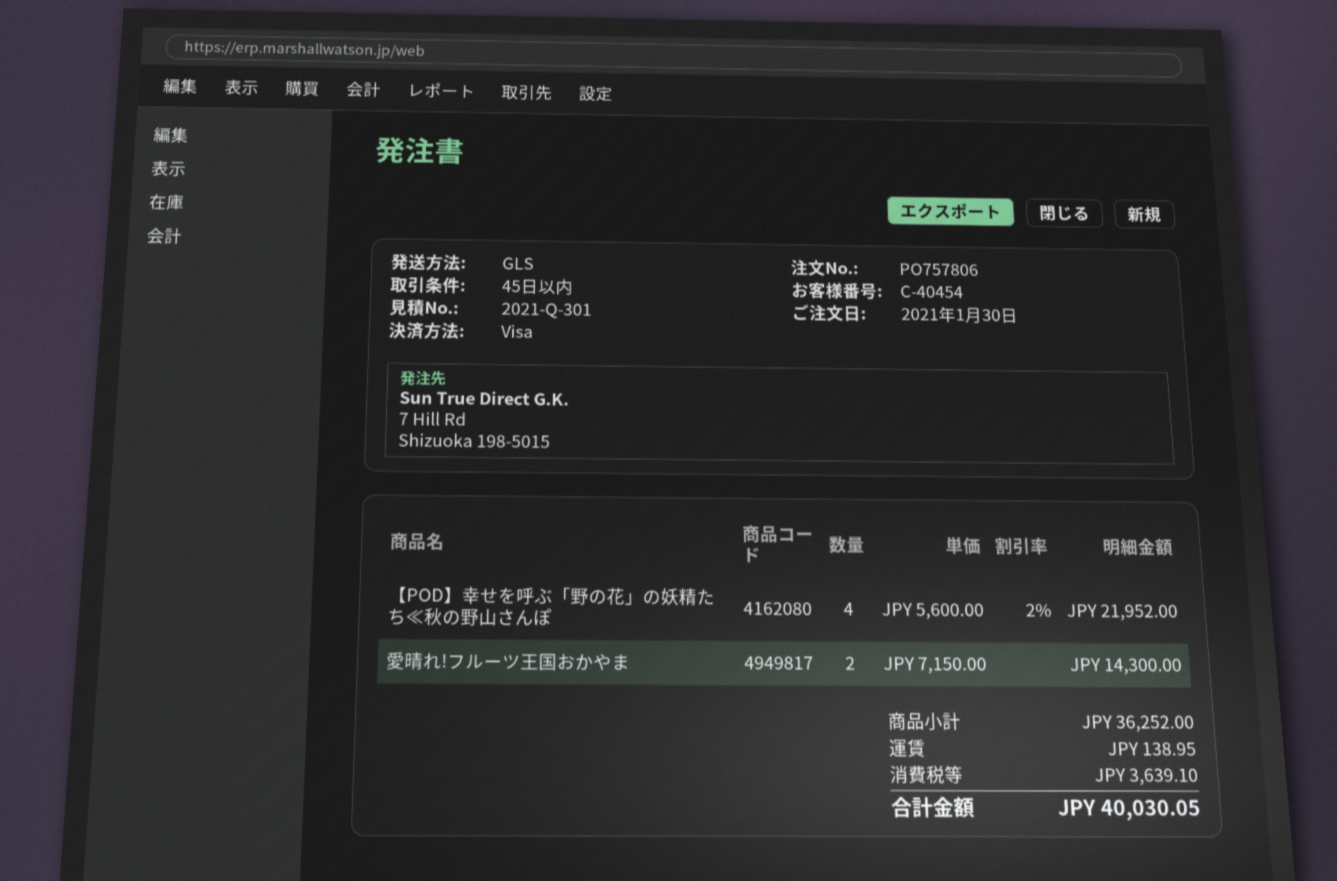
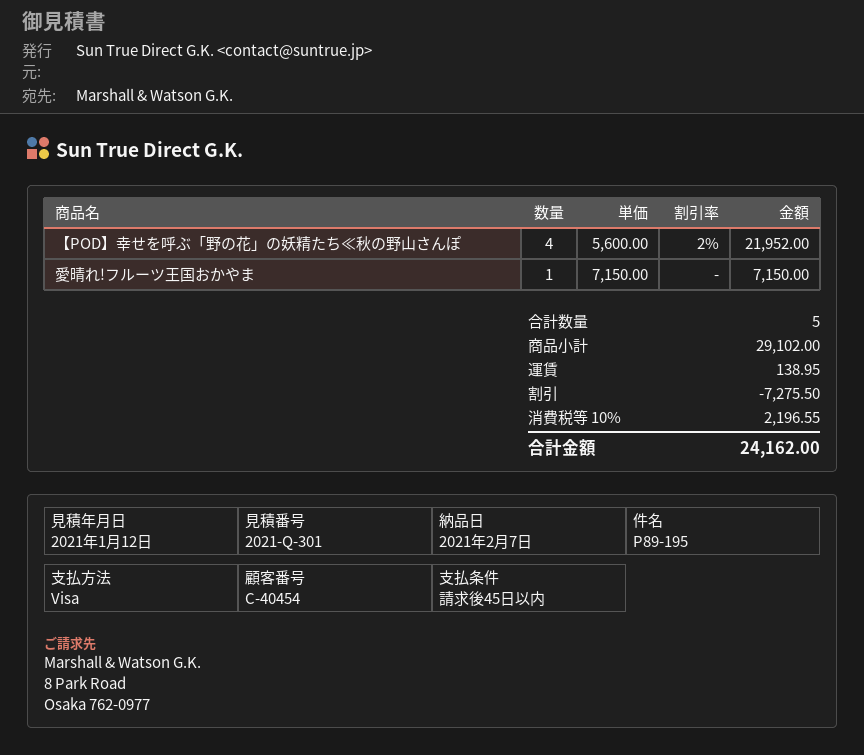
愛晴れ!フルーツ王国おかやま: 2 x 7150.00 = 14300.00 -> 1 x 7150.00 = 7150.00
subtotal: 36252.00 -> 29102.00
discount: none -> 7275.50
tax: 3639.10 -> 2196.55
total: 40030.05 -> 24162.00

